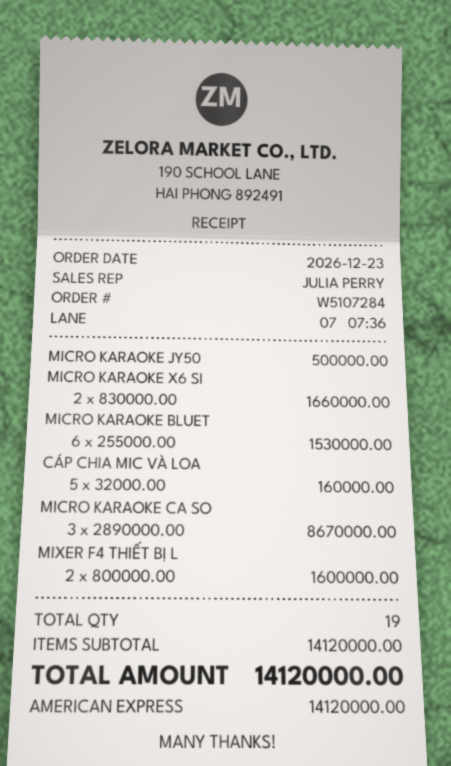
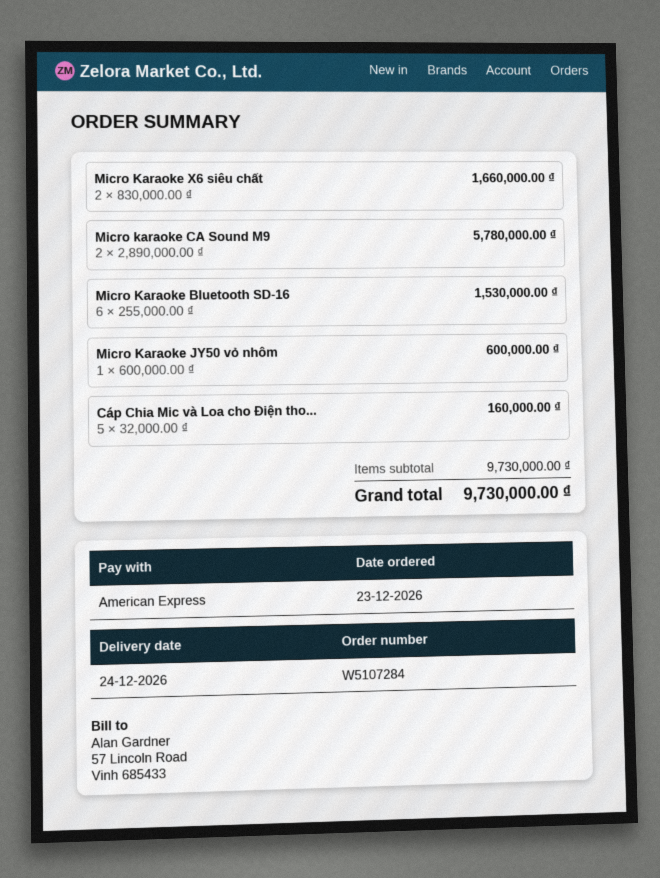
MICRO KARAOKE JY50: 1 x 500000.00 = 500000.00 -> 1 x 600000.00 = 600000.00
MICRO KARAOKE CA SO: 3 x 2890000.00 = 8670000.00 -> 2 x 2890000.00 = 5780000.00
MIXER F4 THIẾT BỊ L: 2 x 800000.00 = 1600000.00 -> none
subtotal: 14120000.00 -> 9730000.00
total: 14120000.00 -> 9730000.00

